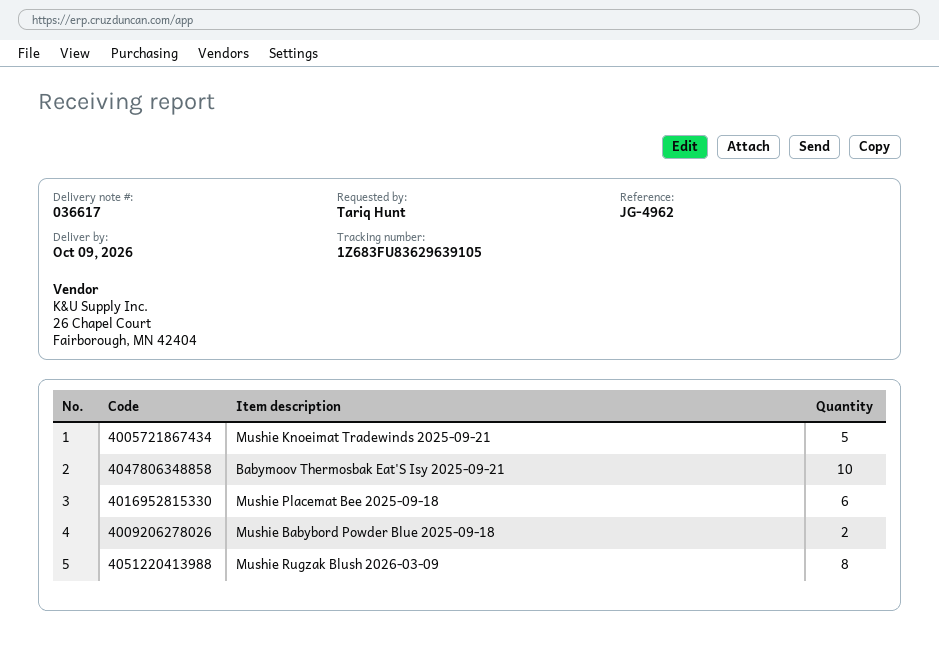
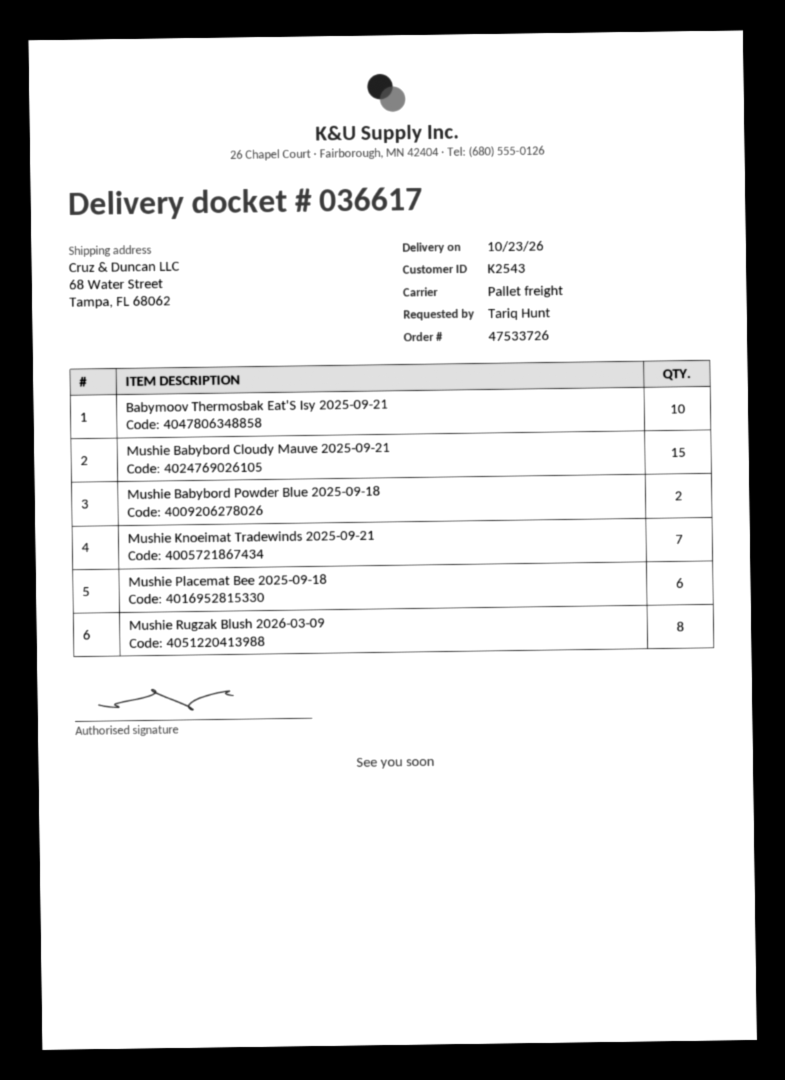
delivery date: 2026-10-09 -> 2026-10-23
Mushie Knoeimat Tradewinds 2025-09-21: 5 -> 7
Mushie Babybord Cloudy Mauve 2025-09-21: none -> 15

